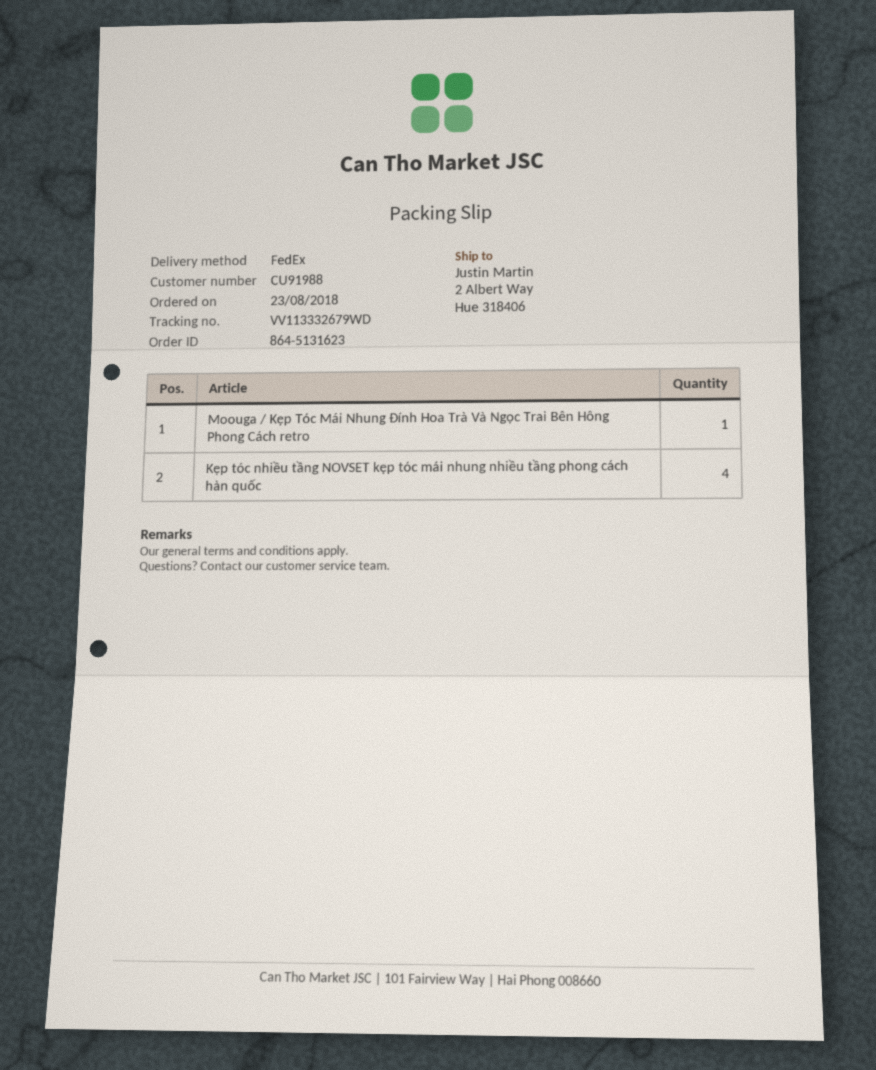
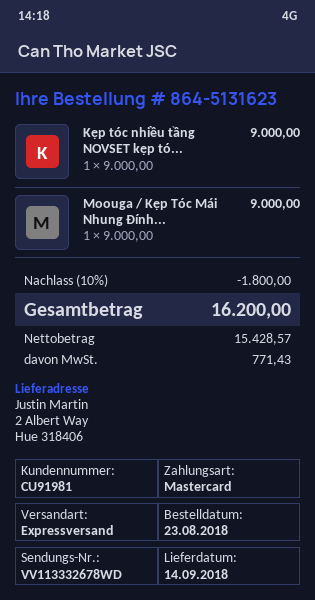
customer number: CU91988 -> CU91981
shipping method: FedEx -> express
tracking number: VV113332679WD -> VV113332678WD
Kẹp tóc nhiều tầng NOVSET kẹp tóc mái nhung nhiều tầng phong cách hàn quốc: 4 -> 1

